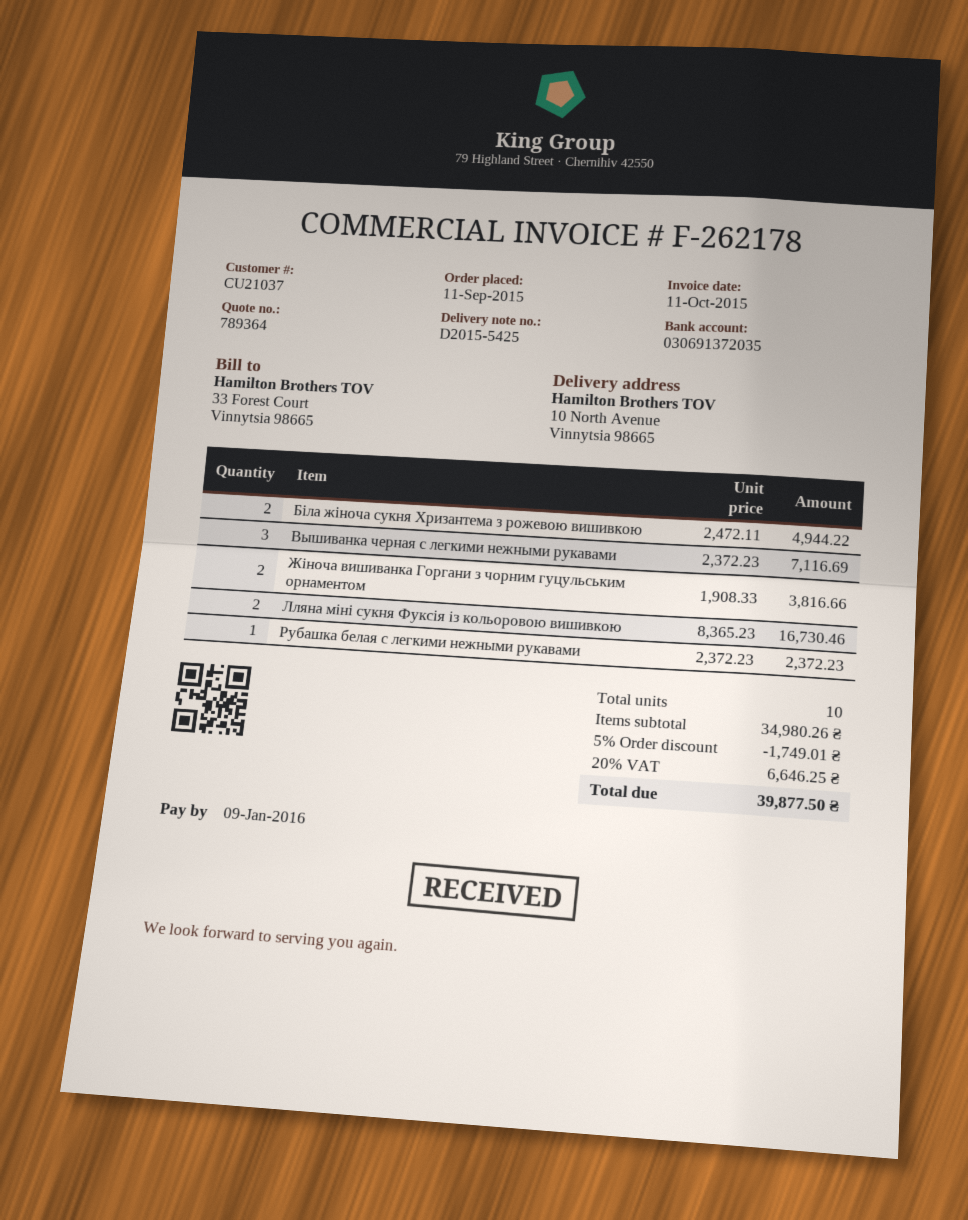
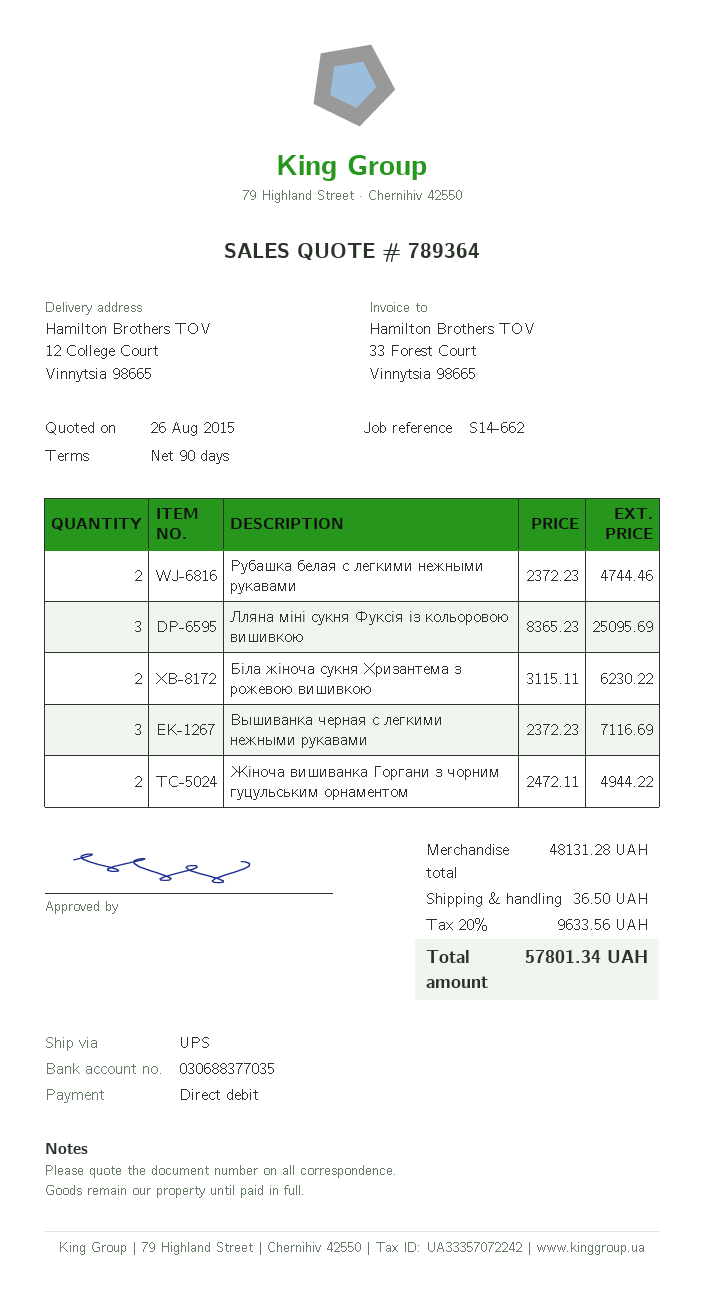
bank account: 030691372035 -> 030688377035
ship to: 10 North Avenue, Vinnytsia 98665 -> 12 College Court, Vinnytsia 98665
Біла жіноча сукня Хризантема з рожевою вишивкою: 2 x 2472.11 = 4944.22 -> 2 x 3115.11 = 6230.22
Жіноча вишиванка Горгани з чорним гуцульським орнаментом: 2 x 1908.33 = 3816.66 -> 2 x 2472.11 = 4944.22
Лляна міні сукня Фуксія із кольоровою вишивкою: 2 x 8365.23 = 16730.46 -> 3 x 8365.23 = 25095.69
Рубашка белая с легкими нежными рукавами: 1 x 2372.23 = 2372.23 -> 2 x 2372.23 = 4744.46
subtotal: 34980.26 -> 48131.28
discount: 5% = 1749.01 -> none
shipping: none -> 36.50
tax: 20% = 6646.25 -> 20% = 9633.56
total: 39877.50 -> 57801.34

